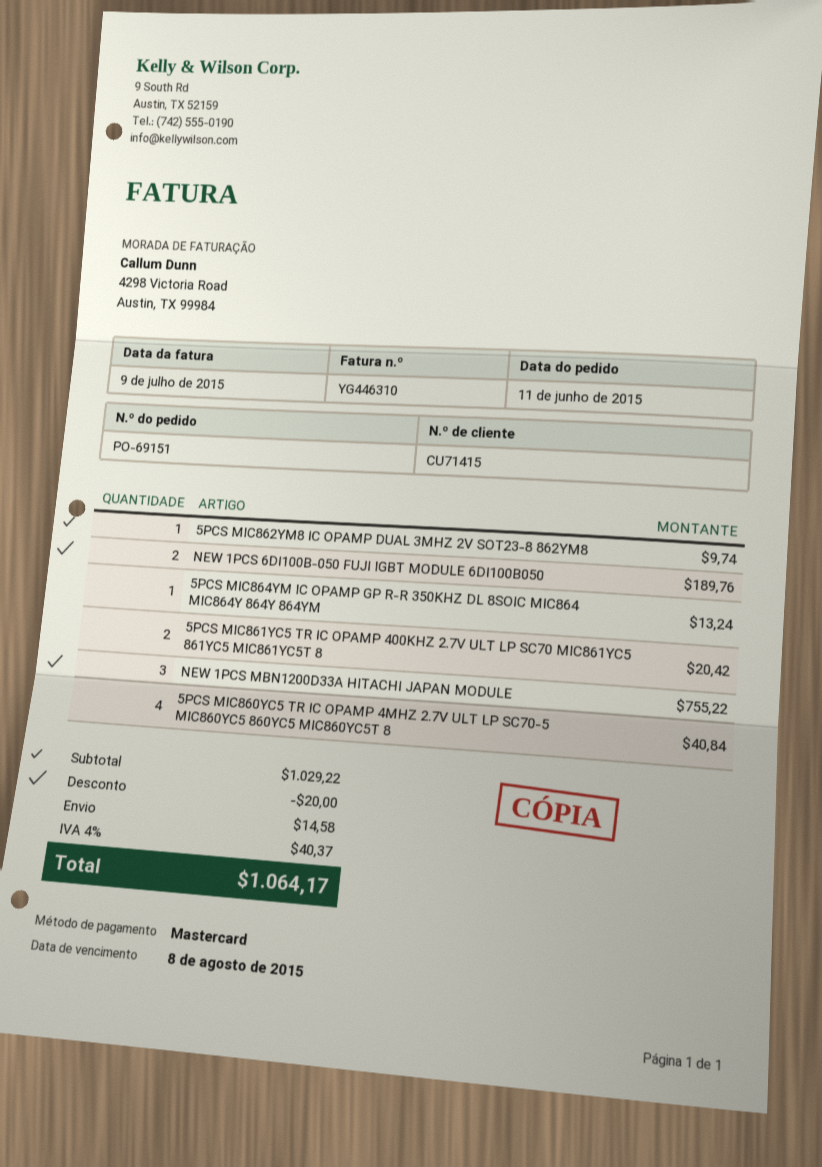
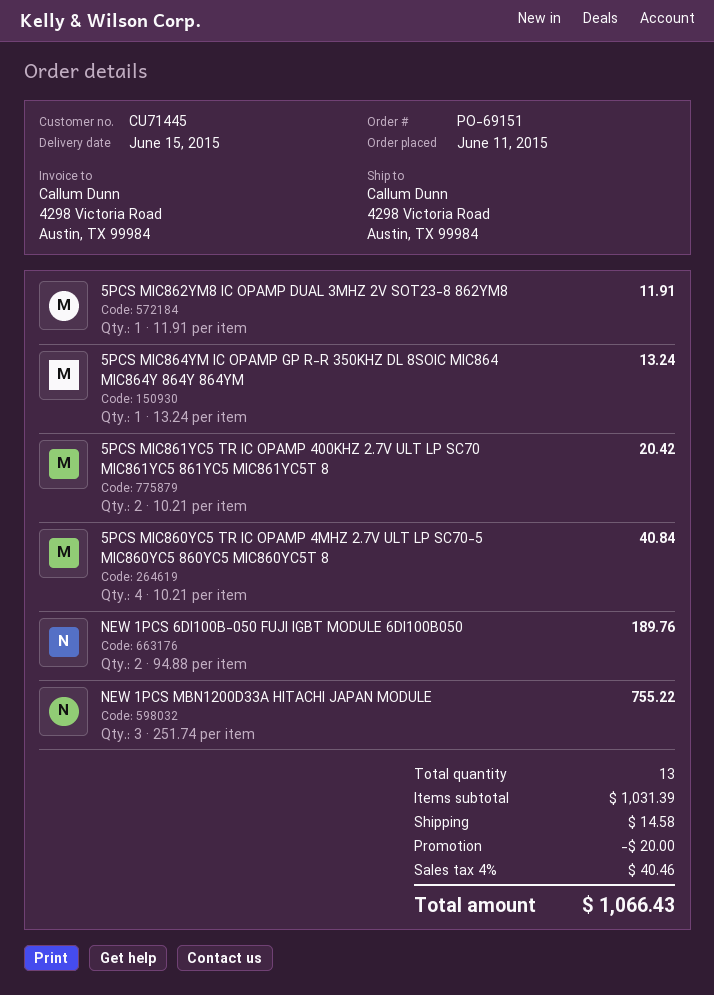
customer number: CU71415 -> CU71445
5PCS MIC862YM8 IC OPAMP DUAL 3MHZ 2V SOT23-8 862YM8: 1 for 9.74 -> 1 for 11.91
subtotal: 1029.22 -> 1031.39
tax: 4% = 40.37 -> 4% = 40.46
total: 1064.17 -> 1066.43

